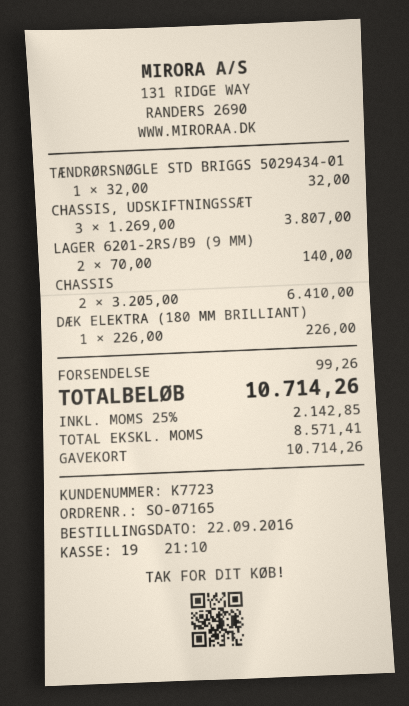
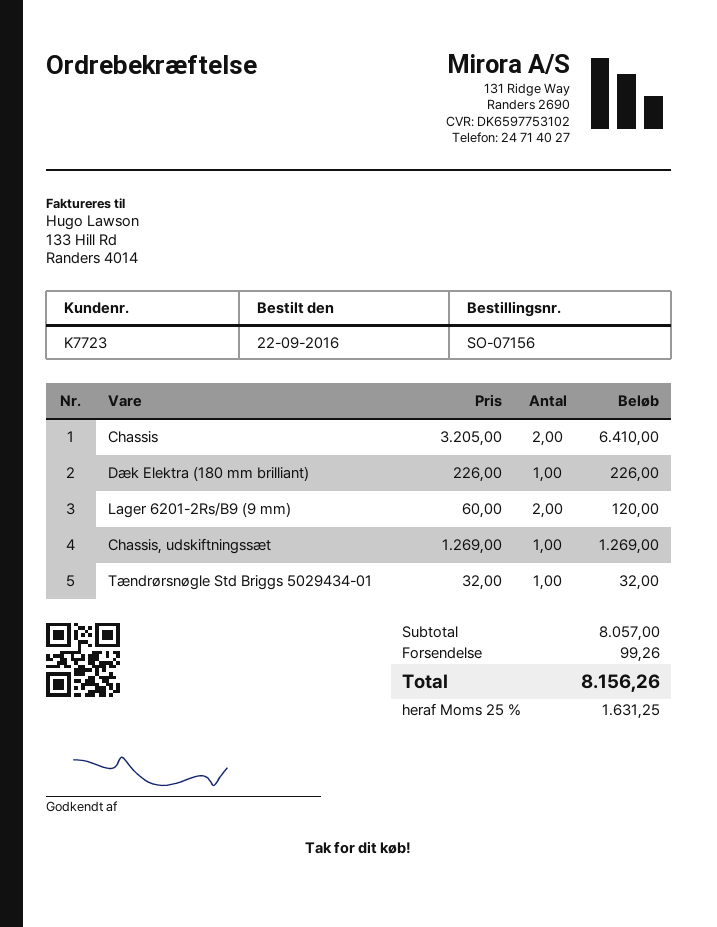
order number: SO-07165 -> SO-07156
CHASSIS, UDSKIFTNINGSSÆT: 3 x 1269.00 = 3807.00 -> 1 x 1269.00 = 1269.00
LAGER 6201-2RS/B9 (9 MM): 2 x 70.00 = 140.00 -> 2 x 60.00 = 120.00
tax: 25% = 2142.85 -> 25% = 1631.25
total: 10714.26 -> 8156.26

